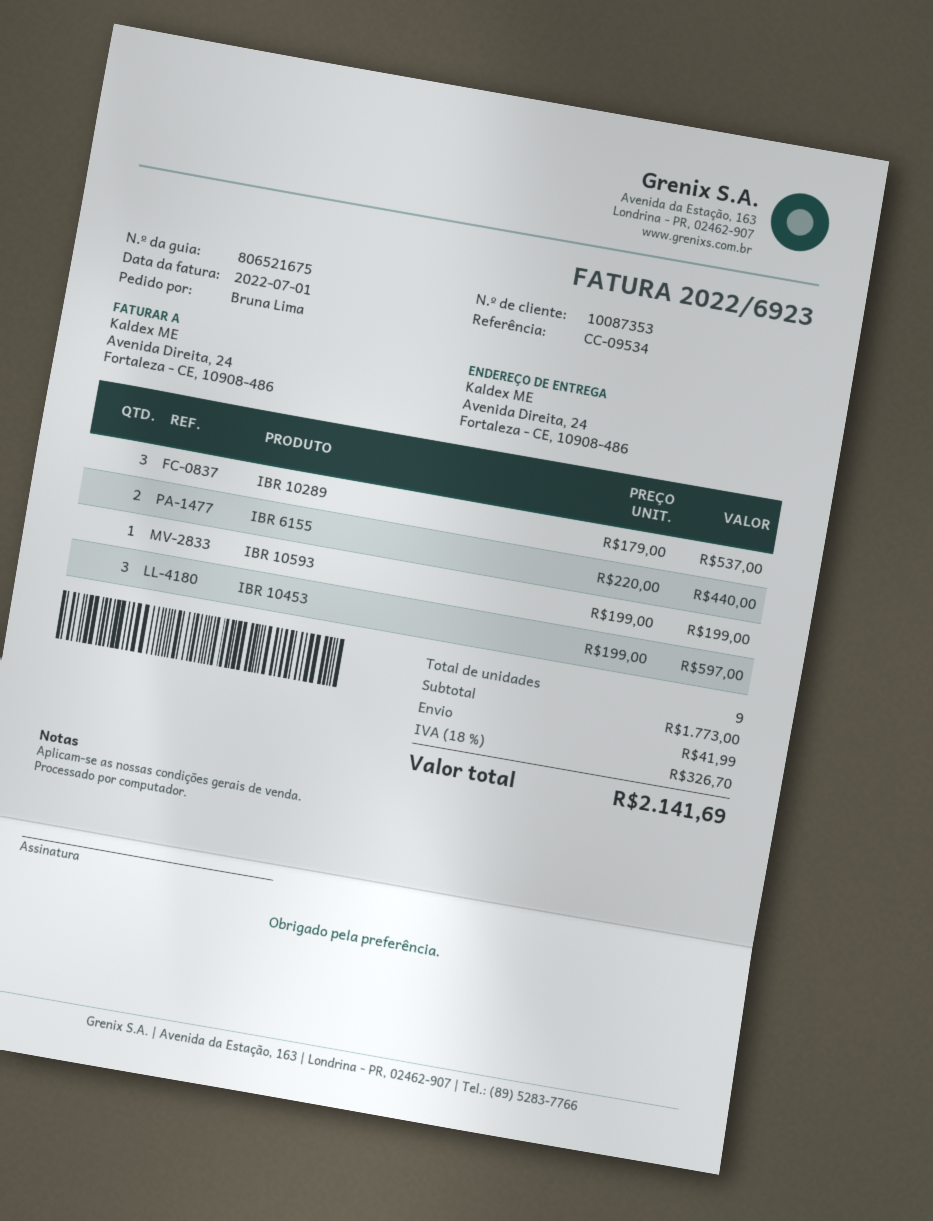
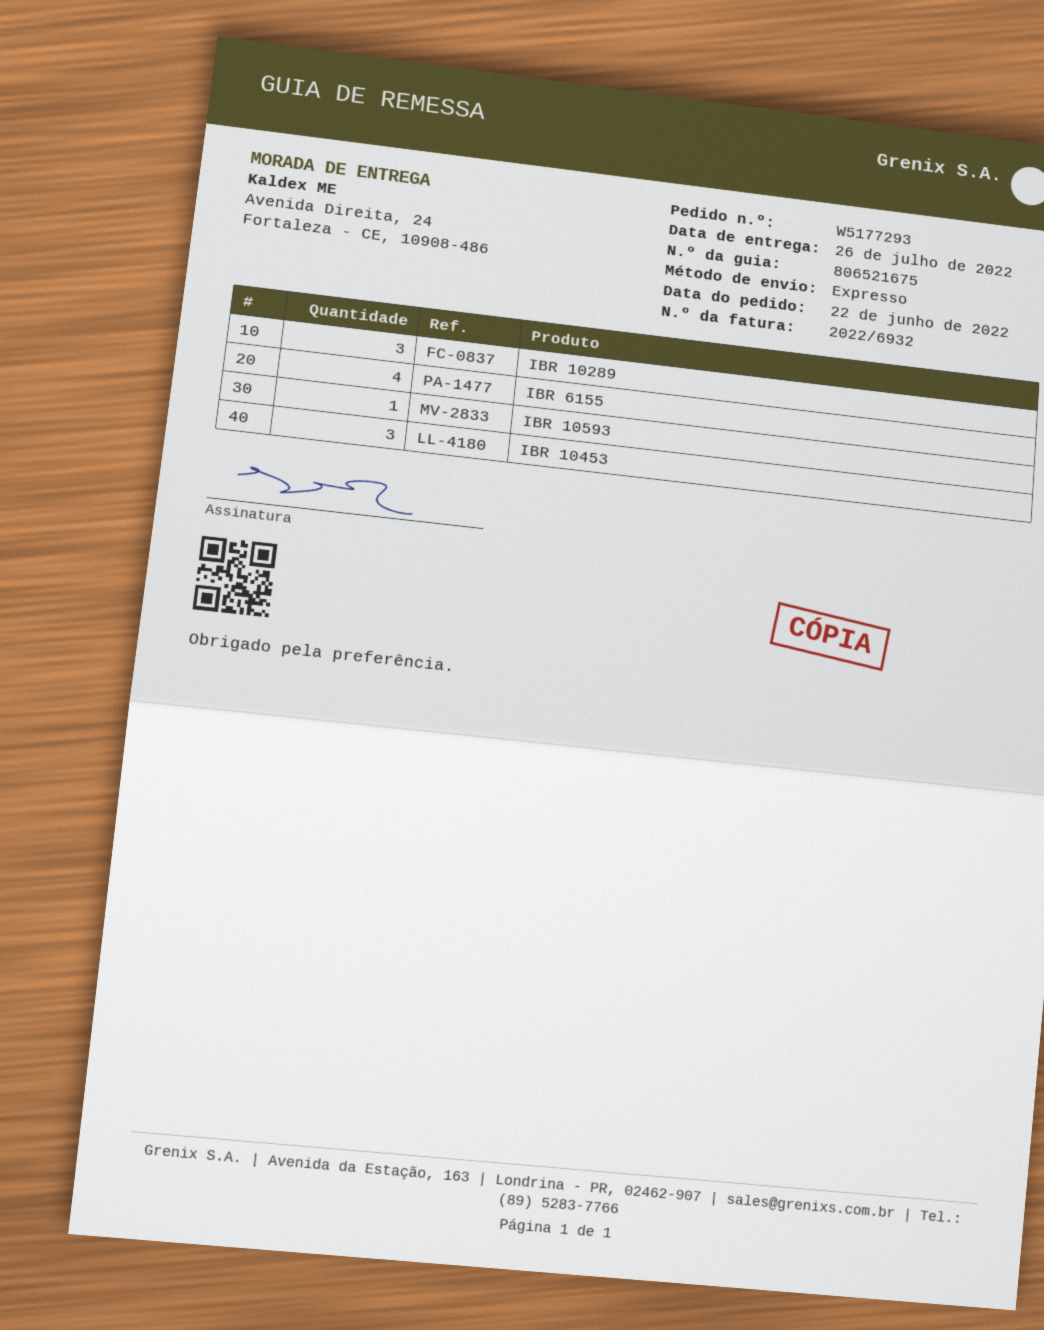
invoice number: 2022/6923 -> 2022/6932
IBR 6155: 2 -> 4

